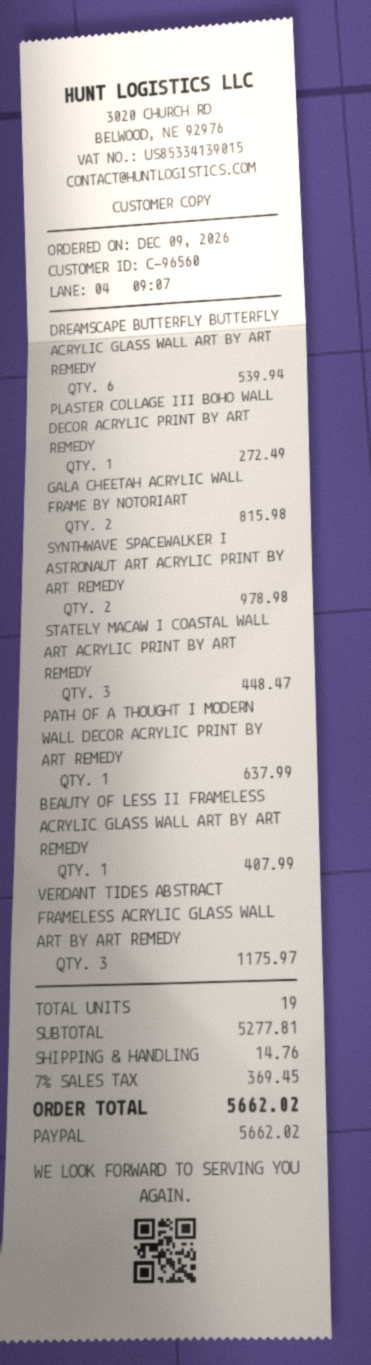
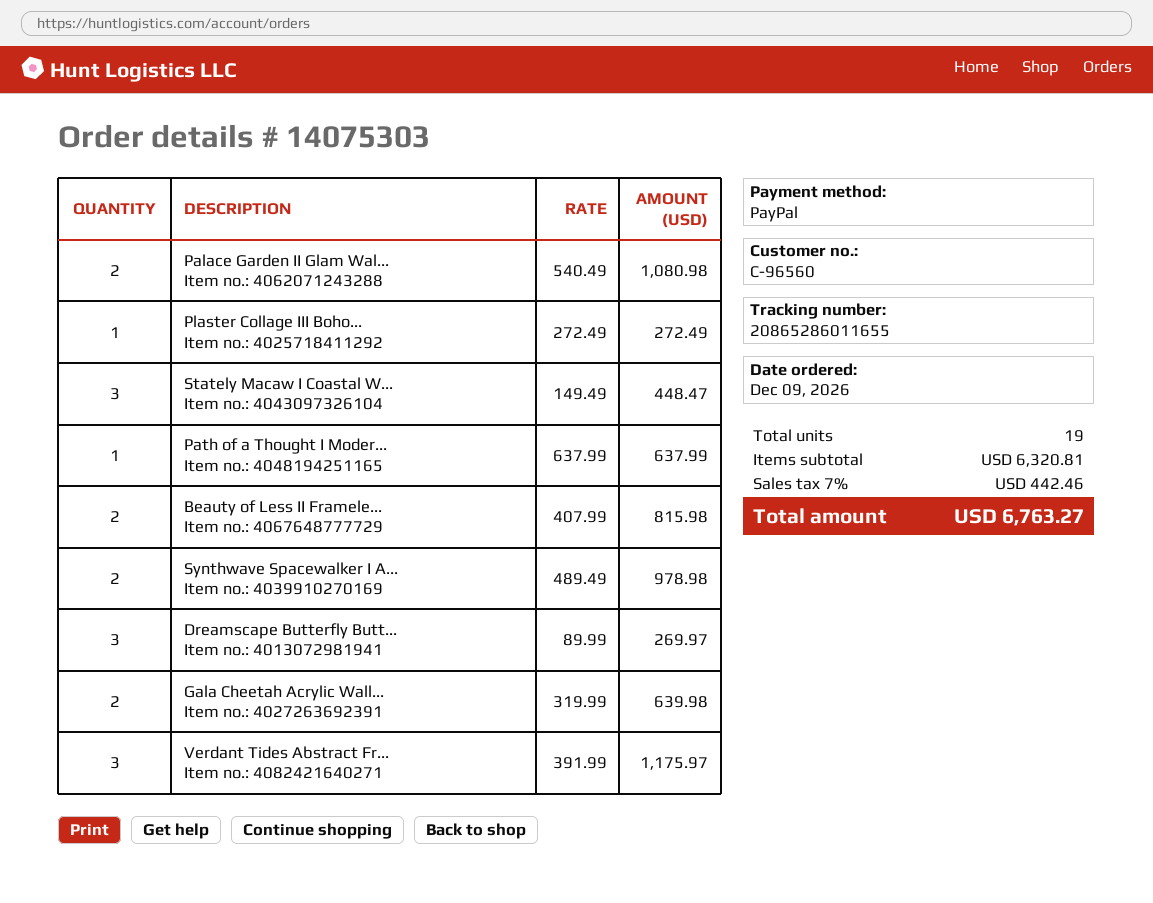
DREAMSCAPE BUTTERFLY BUTTERFLY ACRYLIC GLASS WALL ART BY ART REMEDY: 6 for 539.94 -> 3 for 269.97
GALA CHEETAH ACRYLIC WALL FRAME BY NOTORIART: 2 for 815.98 -> 2 for 639.98
BEAUTY OF LESS II FRAMELESS ACRYLIC GLASS WALL ART BY ART REMEDY: 1 for 407.99 -> 2 for 815.98
Palace Garden II Glam Wal...: none -> 2 for 1080.98
subtotal: 5277.81 -> 6320.81
shipping: 14.76 -> none
tax: 7% = 369.45 -> 7% = 442.46
total: 5662.02 -> 6763.27

